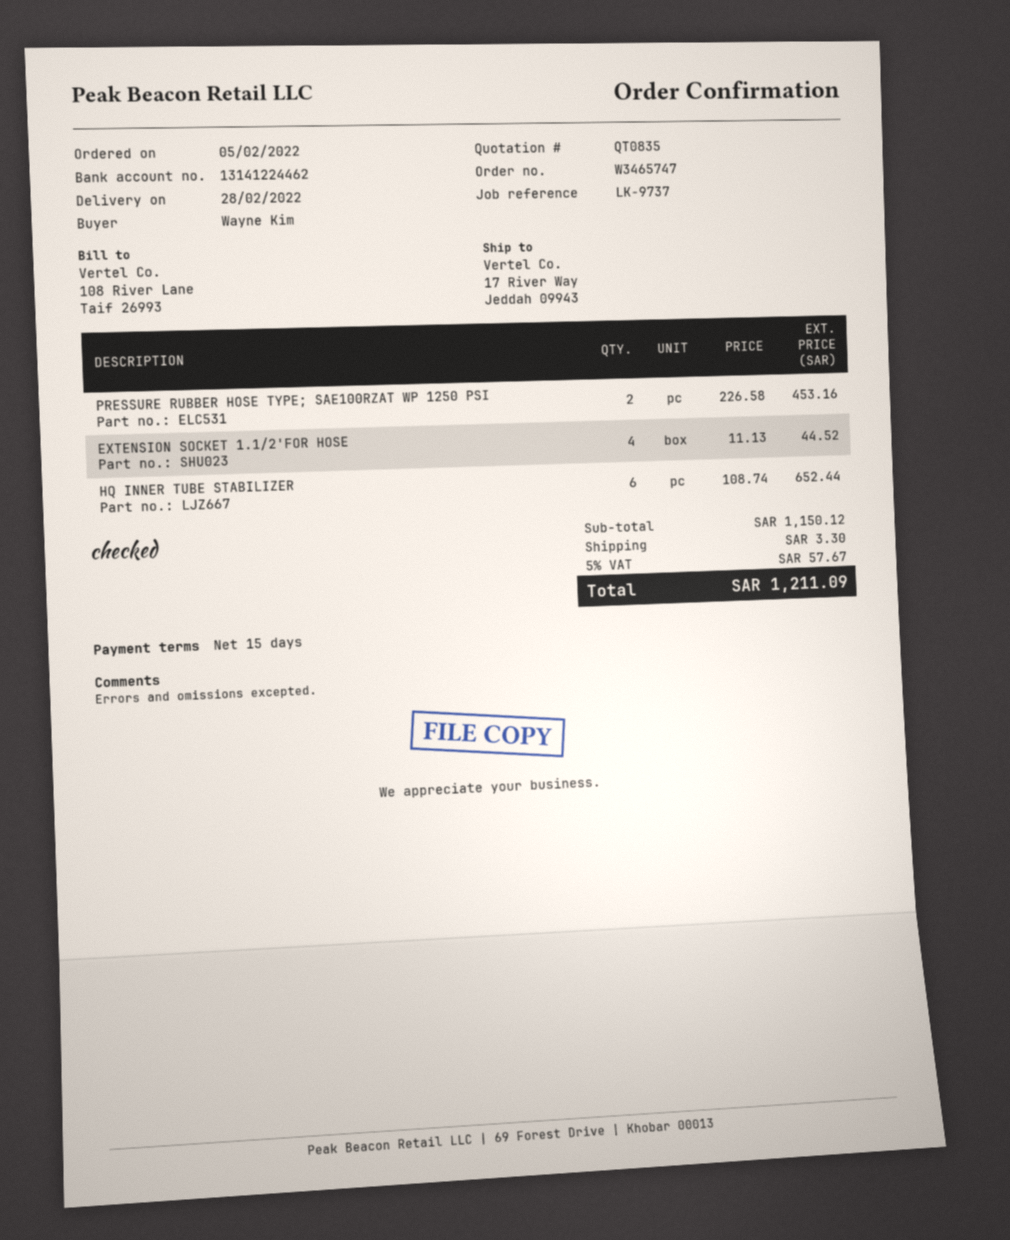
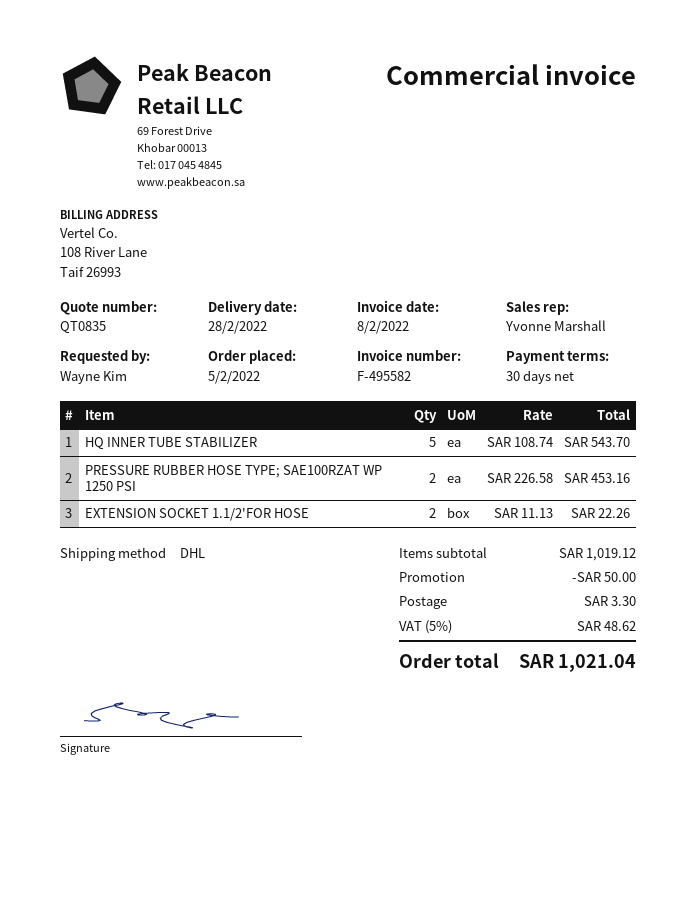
payment terms: 15 days -> 30 days
EXTENSION SOCKET 1.1/2'FOR HOSE: 4 x 11.13 = 44.52 -> 2 x 11.13 = 22.26
HQ INNER TUBE STABILIZER: 6 x 108.74 = 652.44 -> 5 x 108.74 = 543.70
subtotal: 1150.12 -> 1019.12
discount: none -> 50.00
tax: 5% = 57.67 -> 5% = 48.62
total: 1211.09 -> 1021.04

